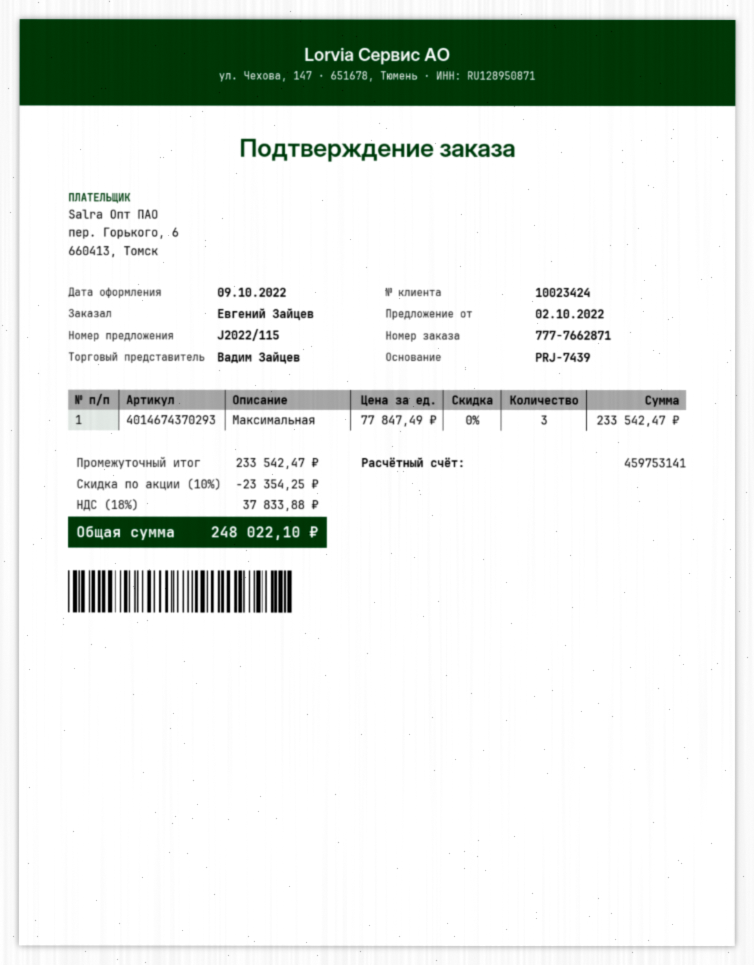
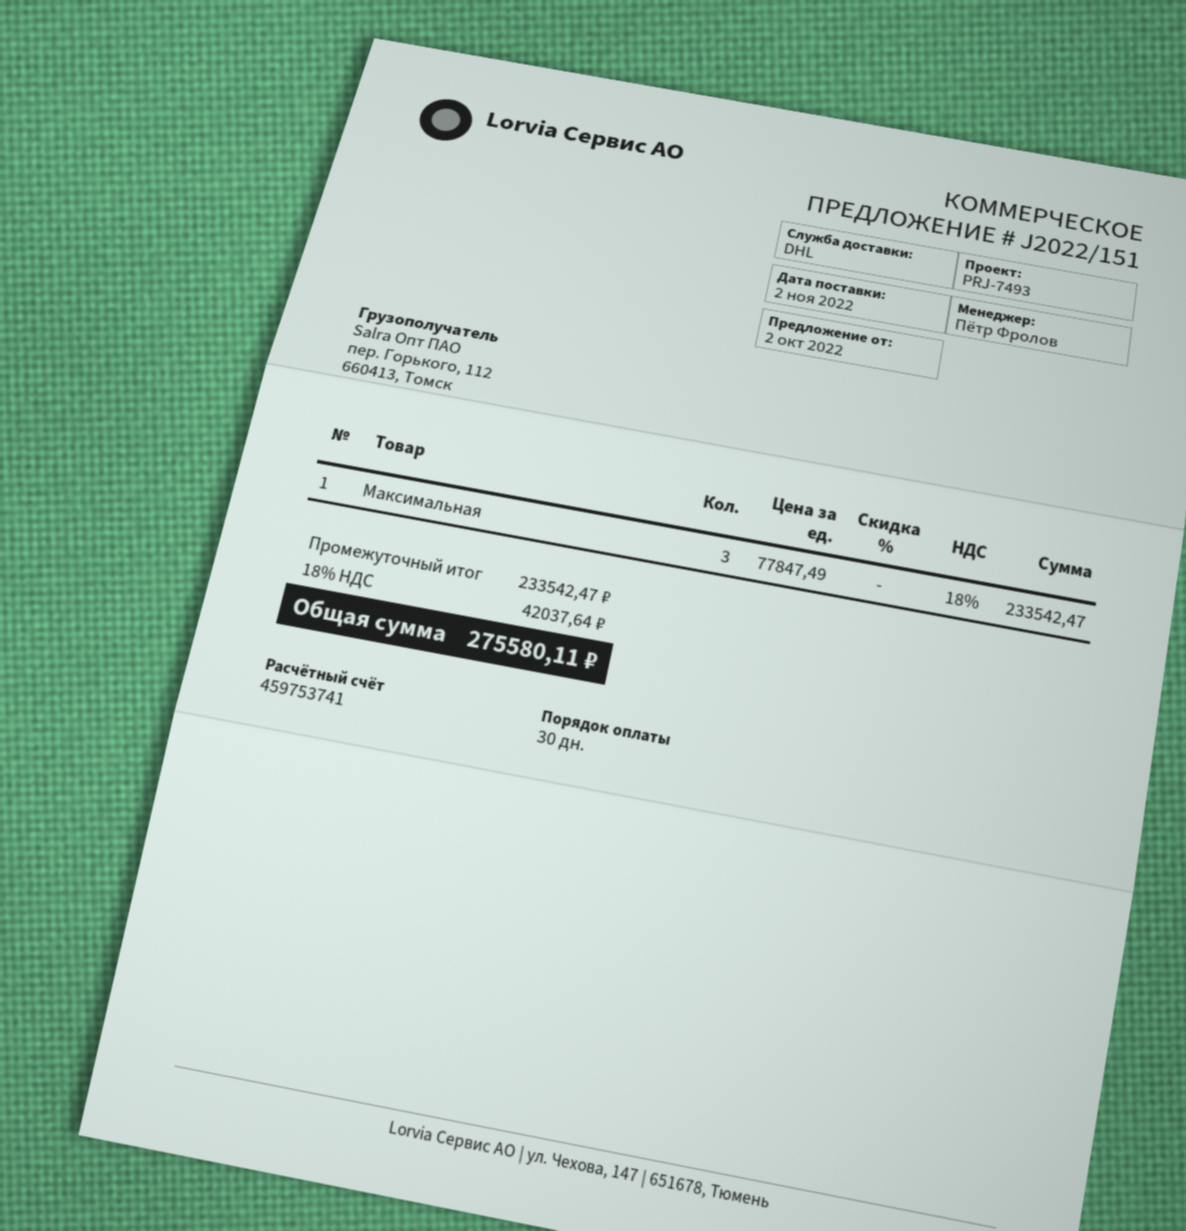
quote number: J2022/115 -> J2022/151
reference: PRJ-7439 -> PRJ-7493
sales rep: Вадим Зайцев -> Пётр Фролов
bank account: 459753141 -> 459753741
discount: 10% = 23354.25 -> none
tax: 18% = 37833.88 -> 18% = 42037.64
total: 248022.10 -> 275580.11

